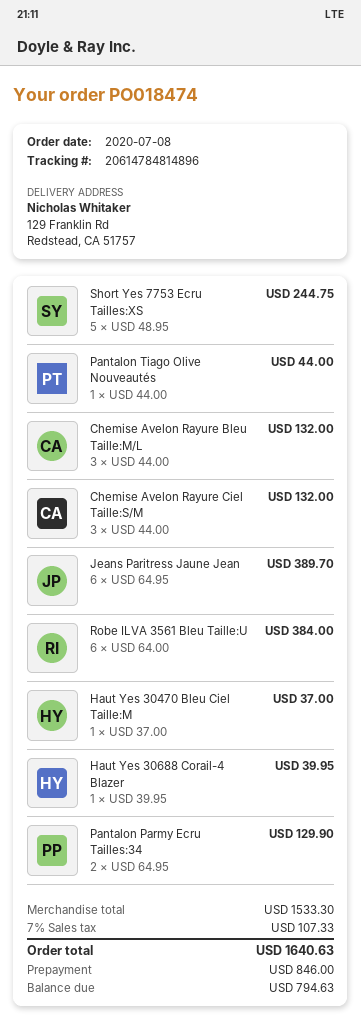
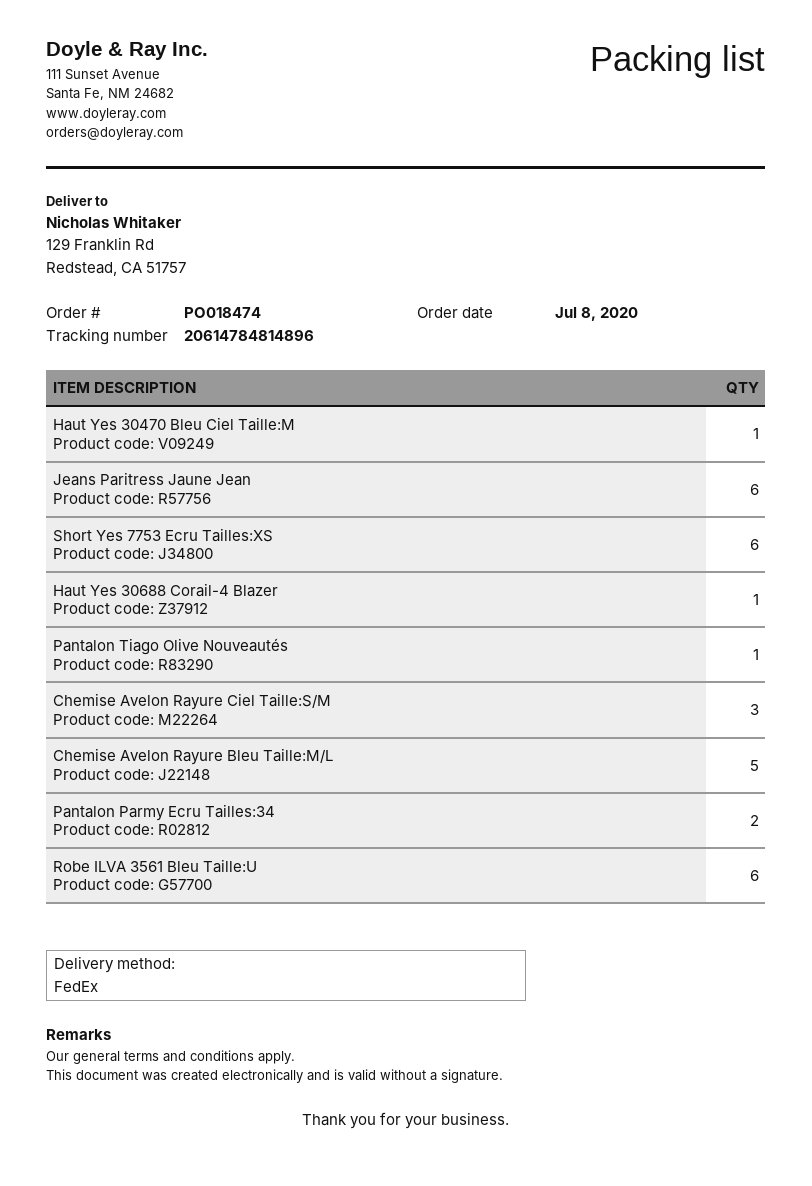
Short Yes 7753 Ecru Tailles:XS: 5 -> 6
Chemise Avelon Rayure Bleu Taille:M/L: 3 -> 5

